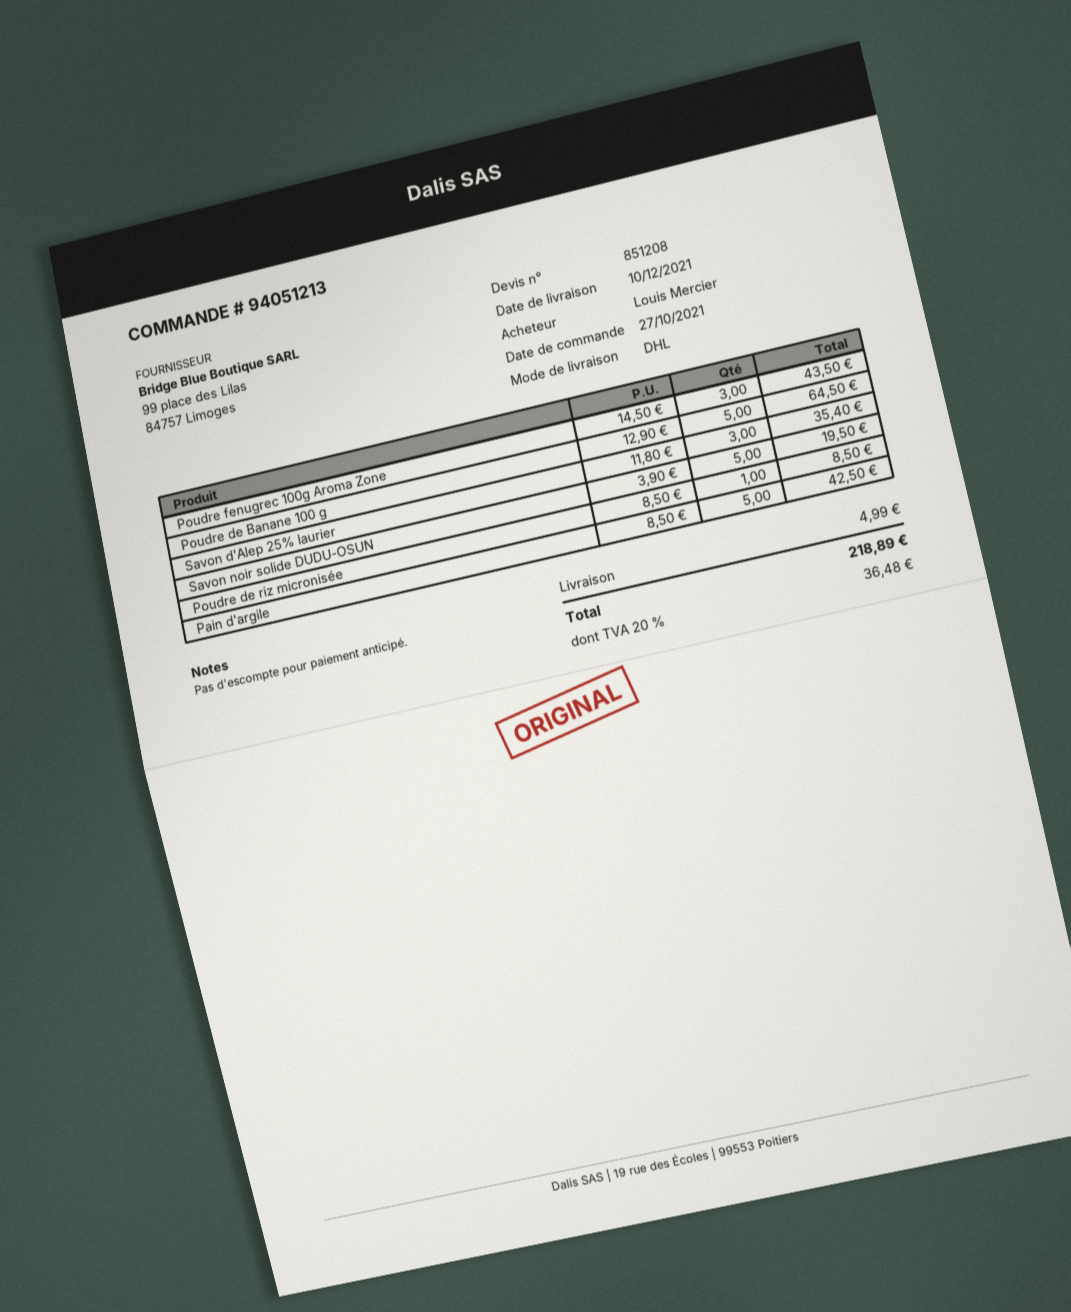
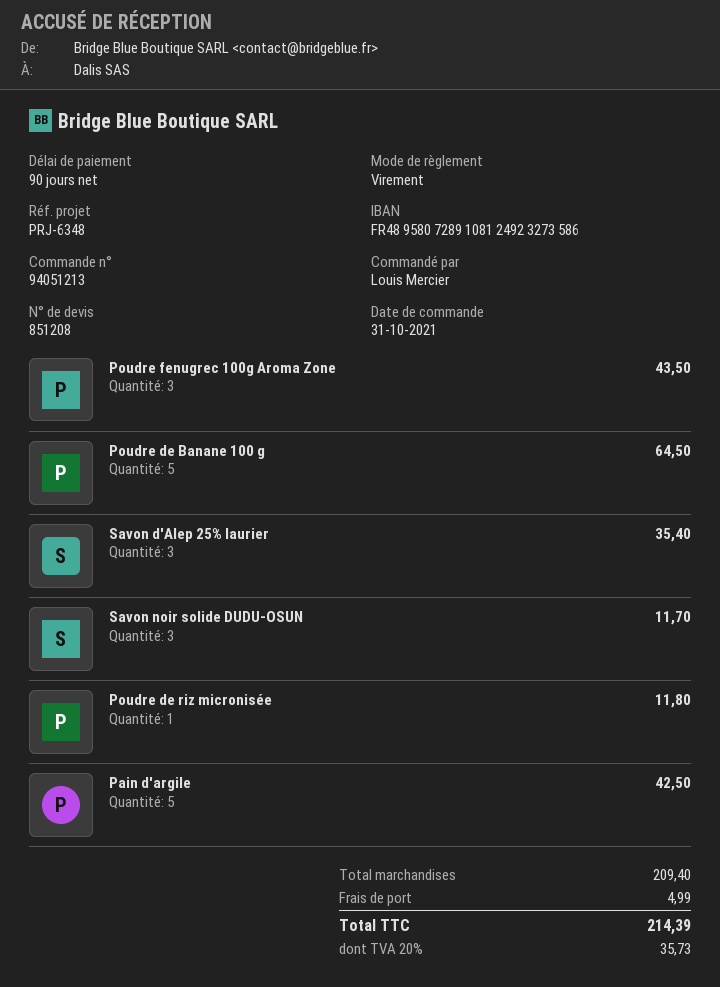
order date: 2021-10-27 -> 2021-10-31
Savon noir solide DUDU-OSUN: 5 for 19.50 -> 3 for 11.70
Poudre de riz micronisée: 1 for 8.50 -> 1 for 11.80
tax: 20% = 36.48 -> 20% = 35.73
total: 218.89 -> 214.39

